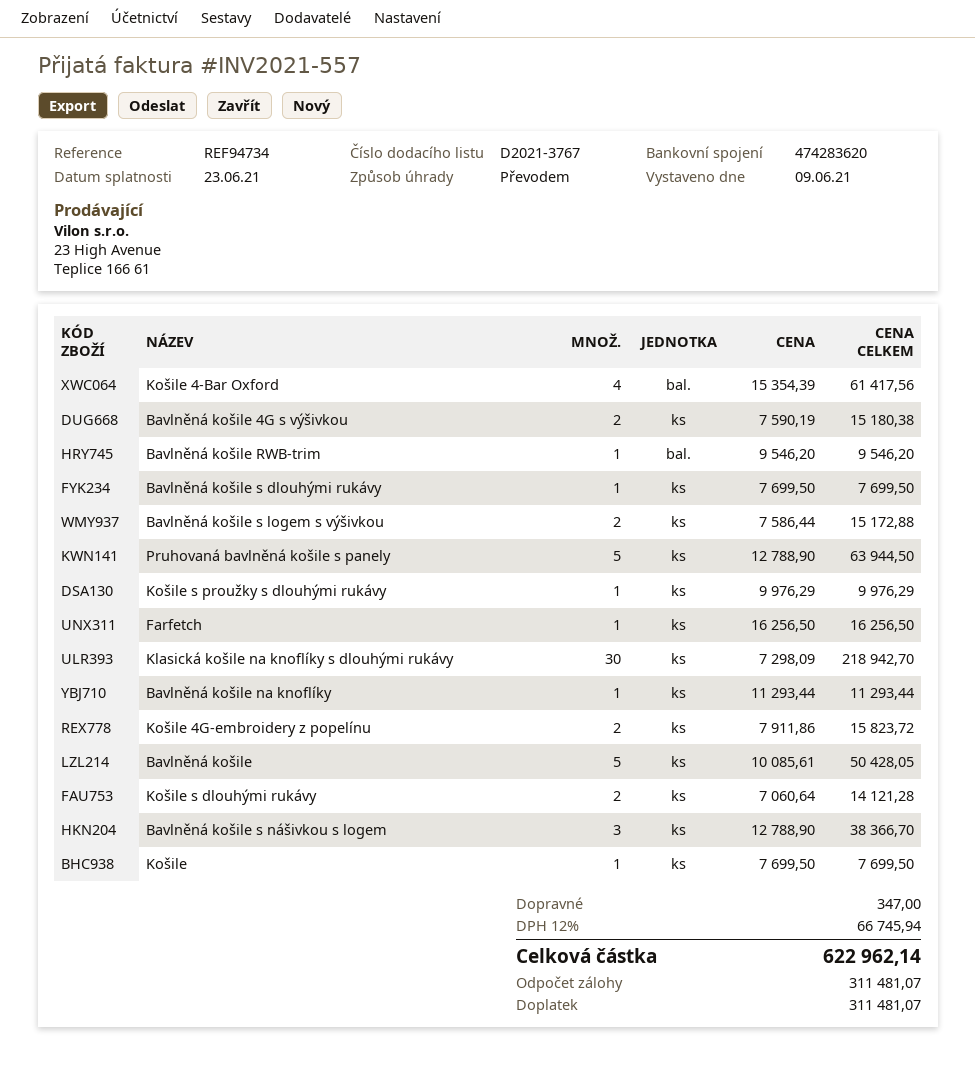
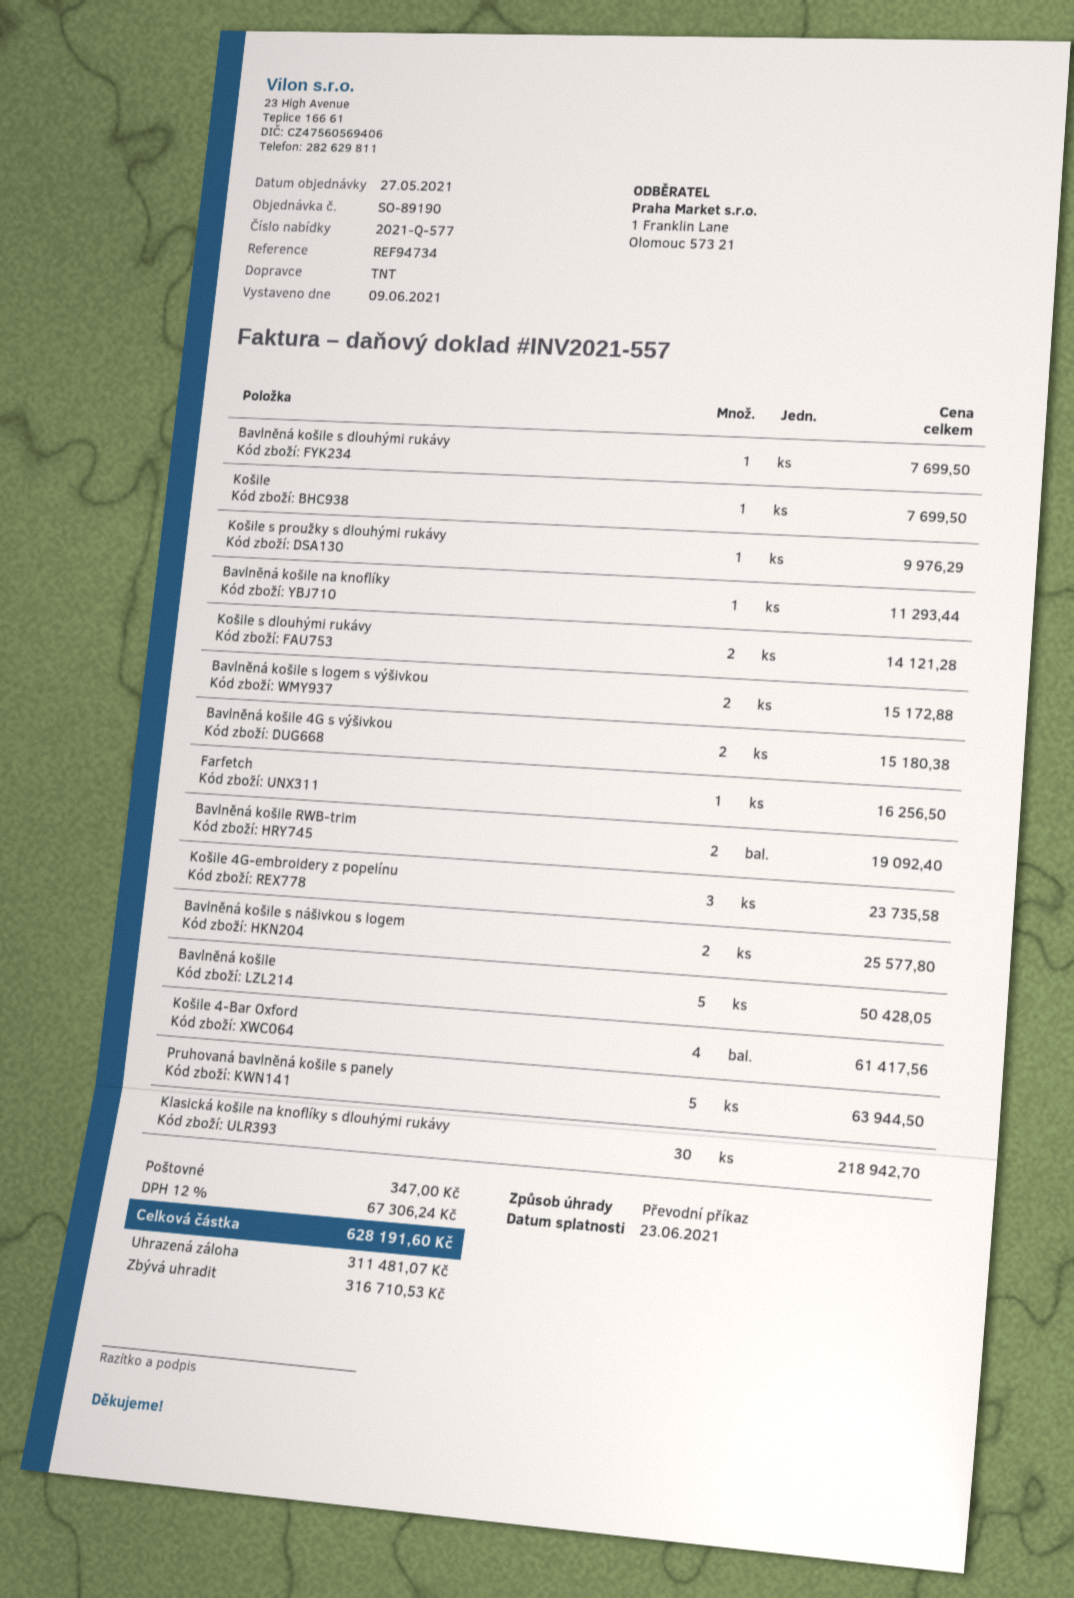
Bavlněná košile RWB-trim: 1 for 9546.20 -> 2 for 19092.40
Košile 4G-embroidery z popelínu: 2 for 15823.72 -> 3 for 23735.58
Bavlněná košile s nášivkou s logem: 3 for 38366.70 -> 2 for 25577.80
tax: 12% = 66745.94 -> 12% = 67306.24
total: 622962.14 -> 628191.60
balance: 311481.07 -> 316710.53

